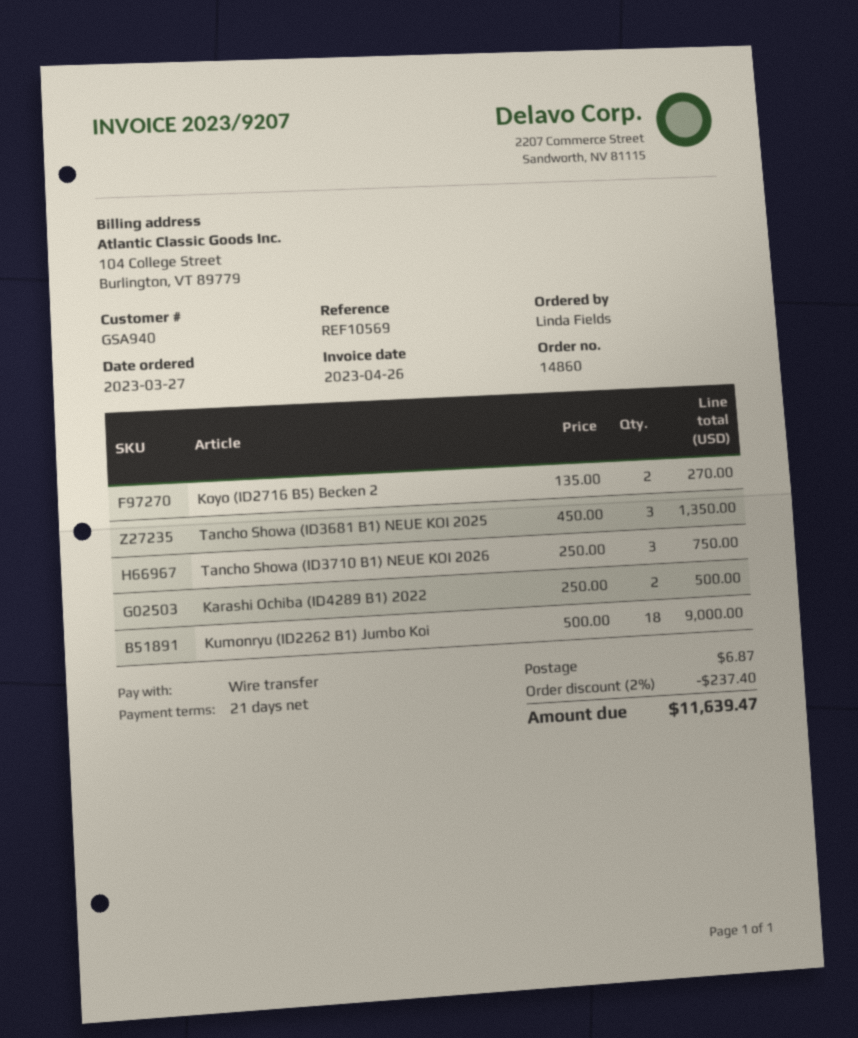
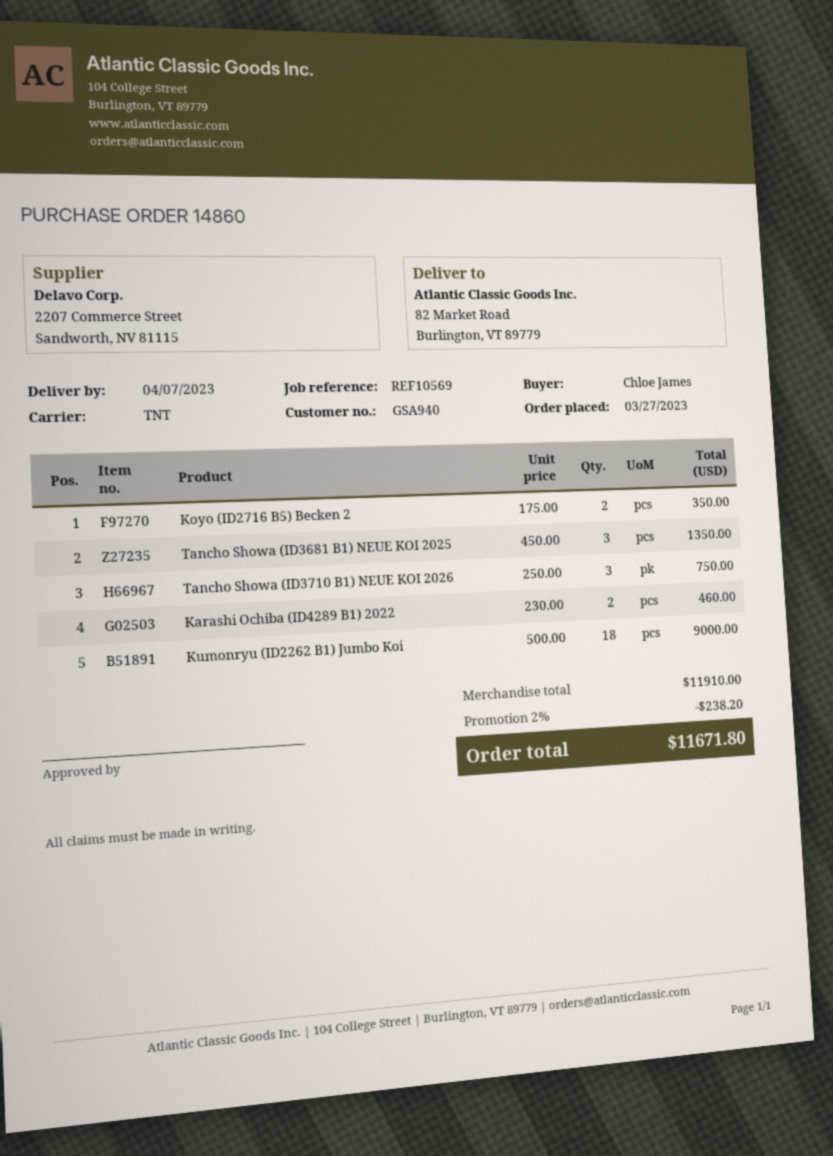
ordered by: Linda Fields -> Chloe James
Koyo (ID2716 B5) Becken 2: 2 x 135.00 = 270.00 -> 2 x 175.00 = 350.00
Karashi Ochiba (ID4289 B1) 2022: 2 x 250.00 = 500.00 -> 2 x 230.00 = 460.00
discount: 2% = 237.40 -> 2% = 238.20
shipping: 6.87 -> none
total: 11639.47 -> 11671.80

